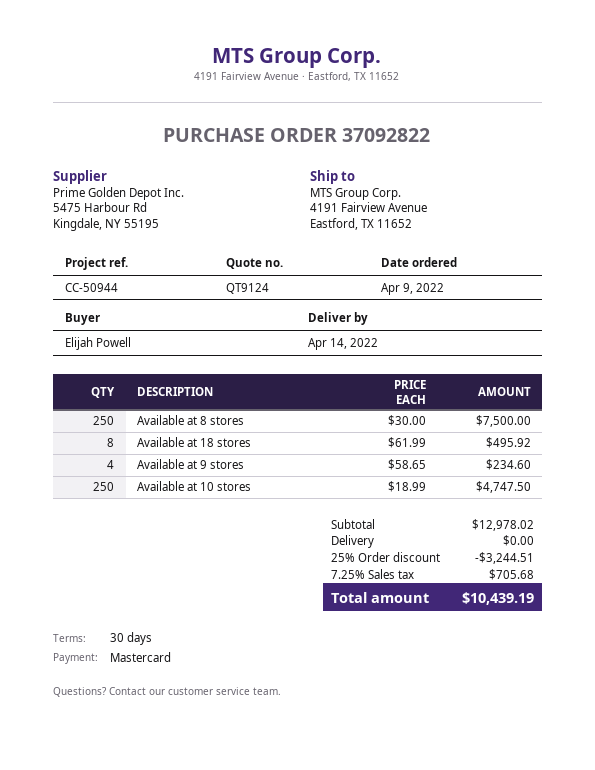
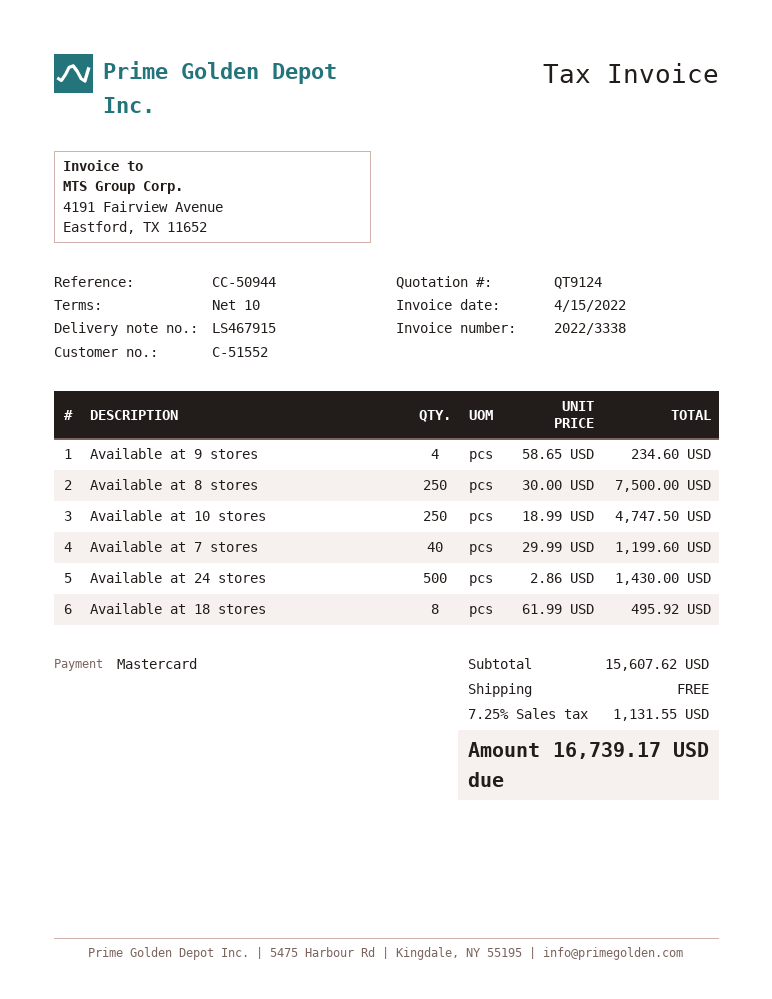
payment terms: 30 days -> 10 days
Available at 7 stores: none -> 40 x 29.99 = 1199.60
Available at 24 stores: none -> 500 x 2.86 = 1430.00
subtotal: 12978.02 -> 15607.62
discount: 25% = 3244.51 -> none
tax: 7.25% = 705.68 -> 7.25% = 1131.55
total: 10439.19 -> 16739.17

